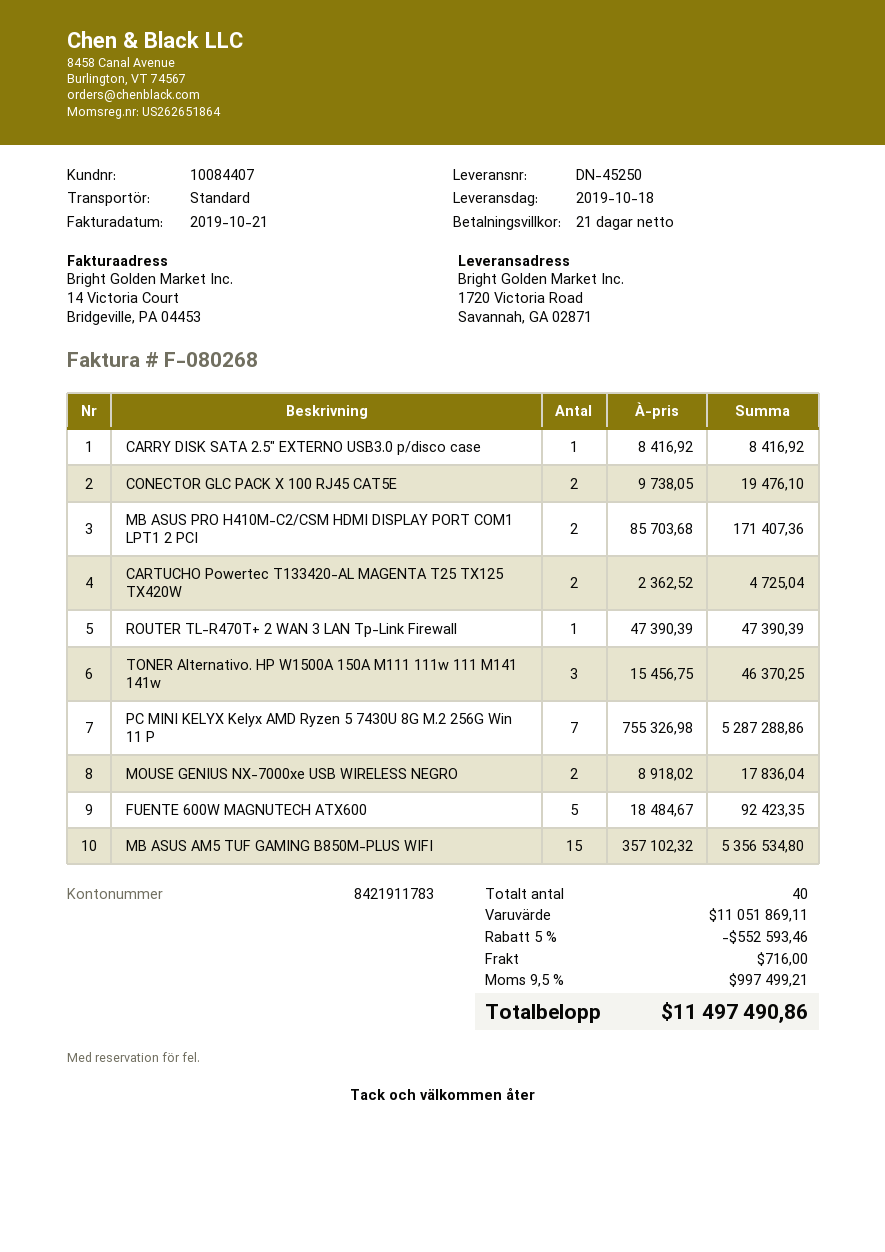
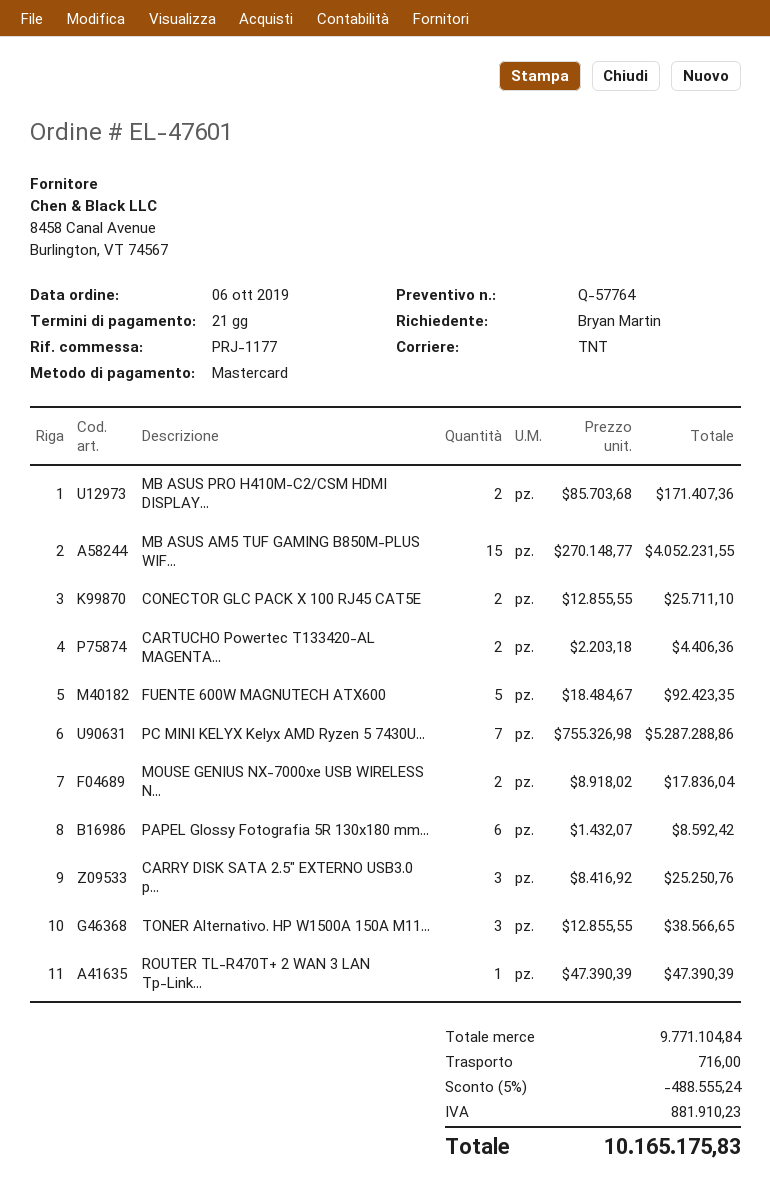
shipping method: standard -> TNT
CARRY DISK SATA 2.5" EXTERNO USB3.0 p/disco case: 1 x 8416.92 = 8416.92 -> 3 x 8416.92 = 25250.76
CONECTOR GLC PACK X 100 RJ45 CAT5E: 2 x 9738.05 = 19476.10 -> 2 x 12855.55 = 25711.10
CARTUCHO Powertec T133420-AL MAGENTA T25 TX125 TX420W: 2 x 2362.52 = 4725.04 -> 2 x 2203.18 = 4406.36
TONER Alternativo. HP W1500A 150A M111 111w 111 M141 141w: 3 x 15456.75 = 46370.25 -> 3 x 12855.55 = 38566.65
MB ASUS AM5 TUF GAMING B850M-PLUS WIFI: 15 x 357102.32 = 5356534.80 -> 15 x 270148.77 = 4052231.55
PAPEL Glossy Fotografia 5R 130x180 mm...: none -> 6 x 1432.07 = 8592.42
subtotal: 11051869.11 -> 9771104.84
discount: 5% = 552593.46 -> 5% = 488555.24
tax: 997499.21 -> 881910.23
total: 11497490.86 -> 10165175.83

